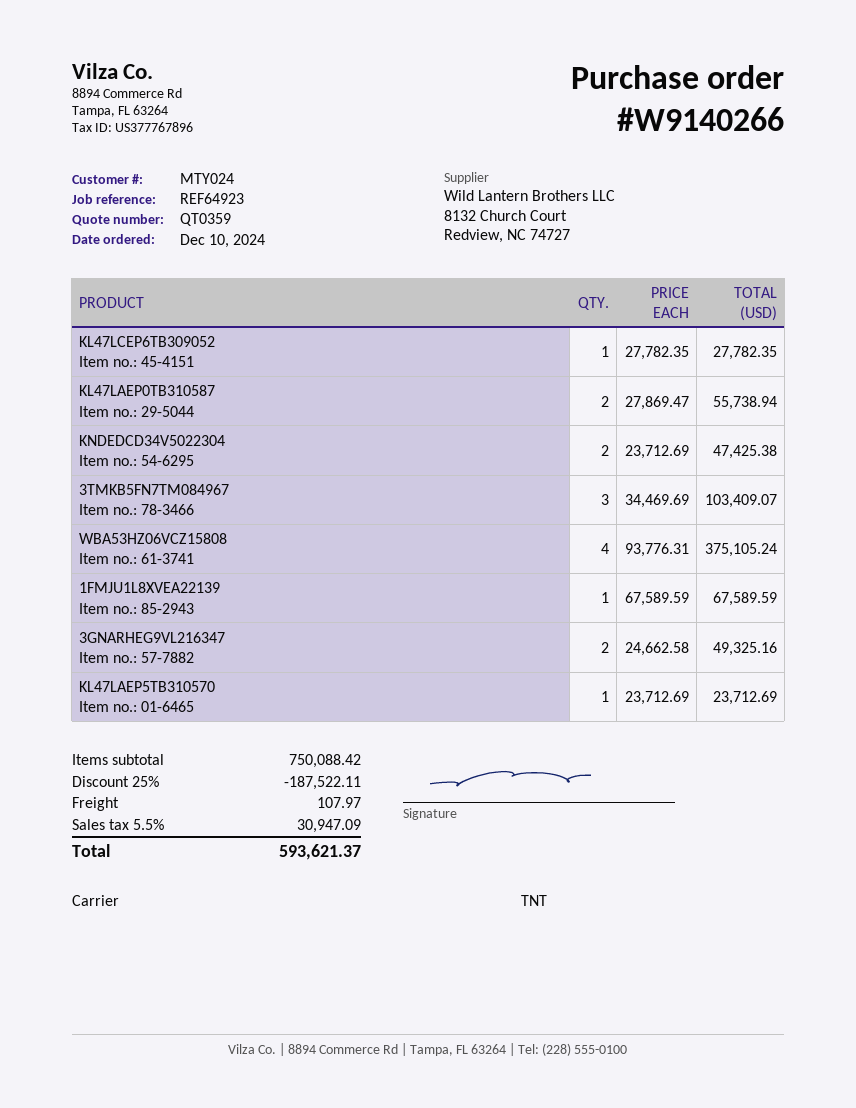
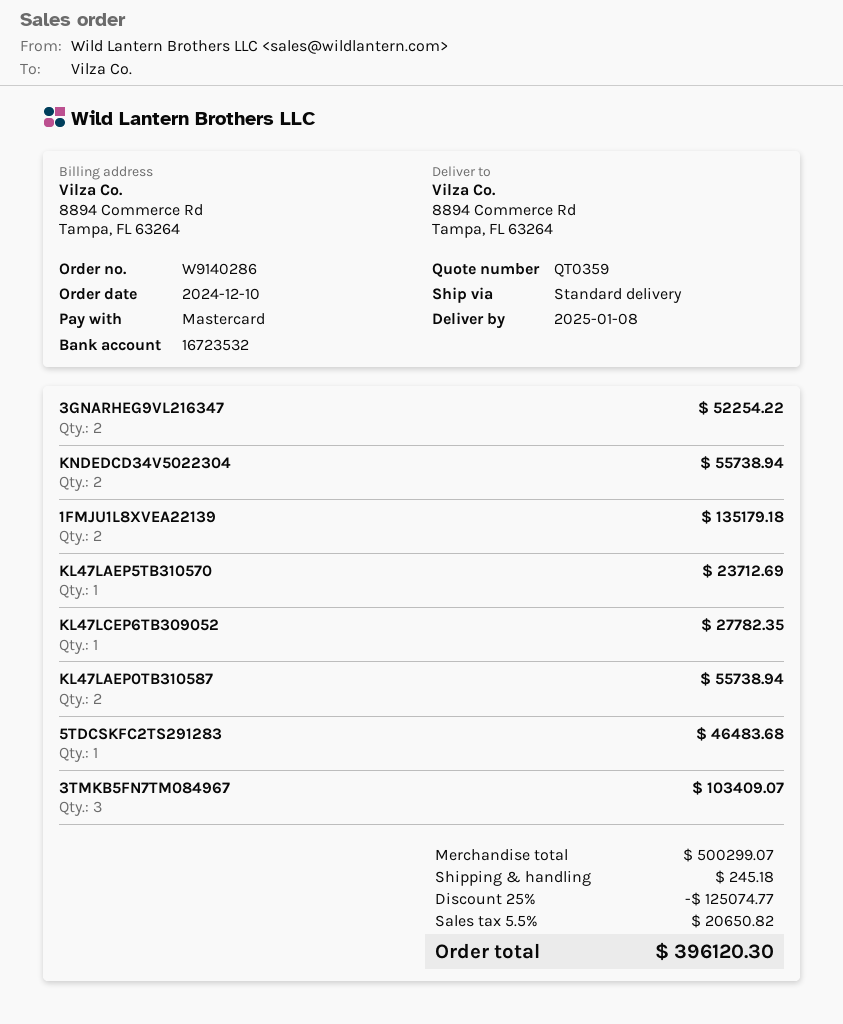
order number: W9140266 -> W9140286
shipping method: TNT -> standard
KNDEDCD34V5022304: 2 for 47425.38 -> 2 for 55738.94
WBA53HZ06VCZ15808: 4 for 375105.24 -> none
1FMJU1L8XVEA22139: 1 for 67589.59 -> 2 for 135179.18
3GNARHEG9VL216347: 2 for 49325.16 -> 2 for 52254.22
5TDCSKFC2TS291283: none -> 1 for 46483.68
subtotal: 750088.42 -> 500299.07
discount: 25% = 187522.11 -> 25% = 125074.77
shipping: 107.97 -> 245.18
tax: 5.5% = 30947.09 -> 5.5% = 20650.82
total: 593621.37 -> 396120.30

